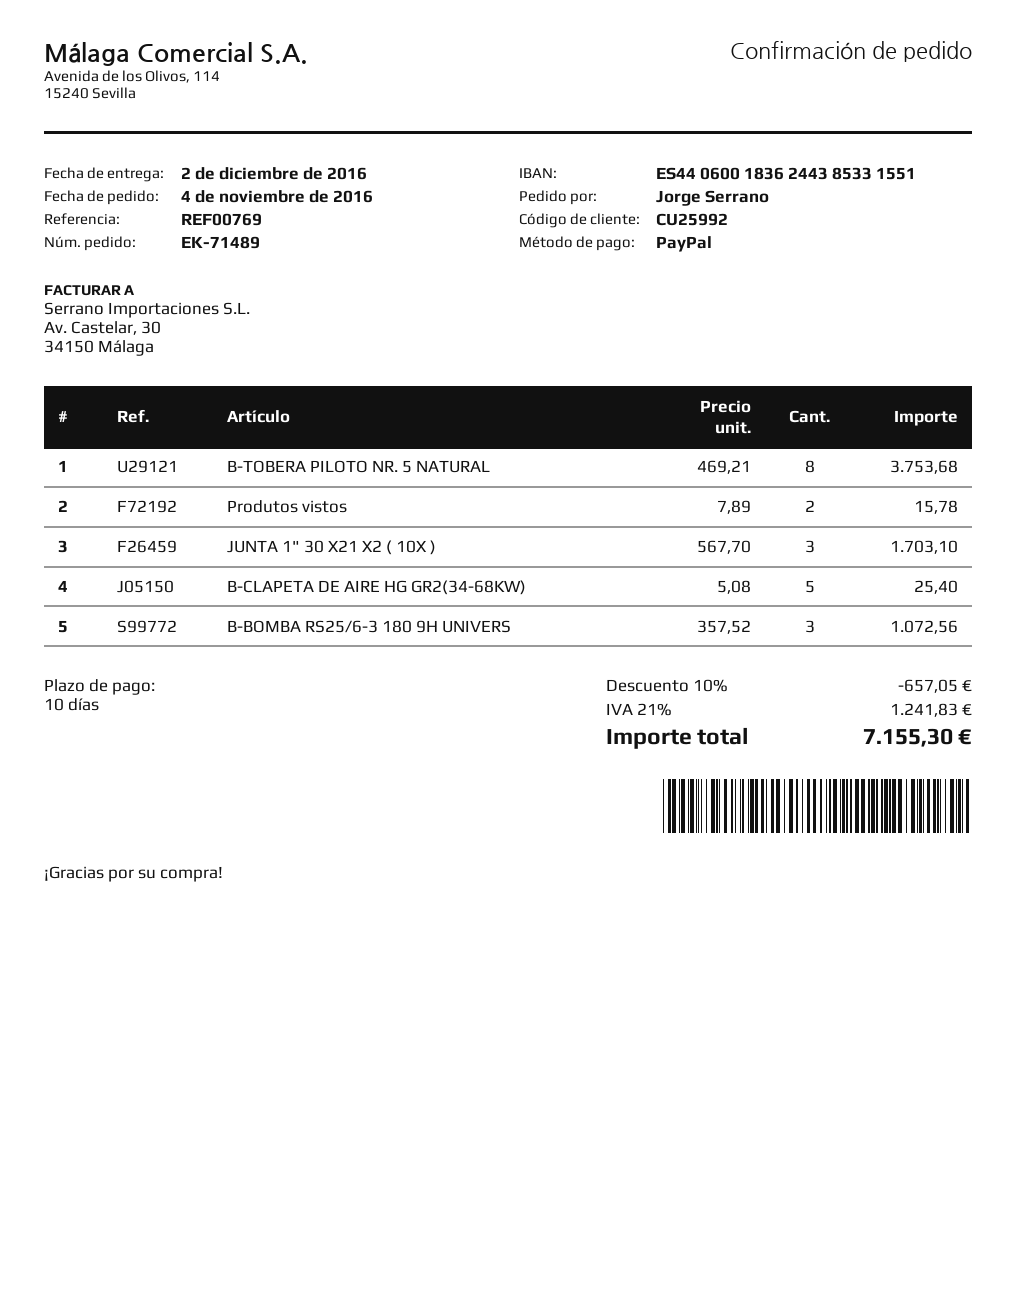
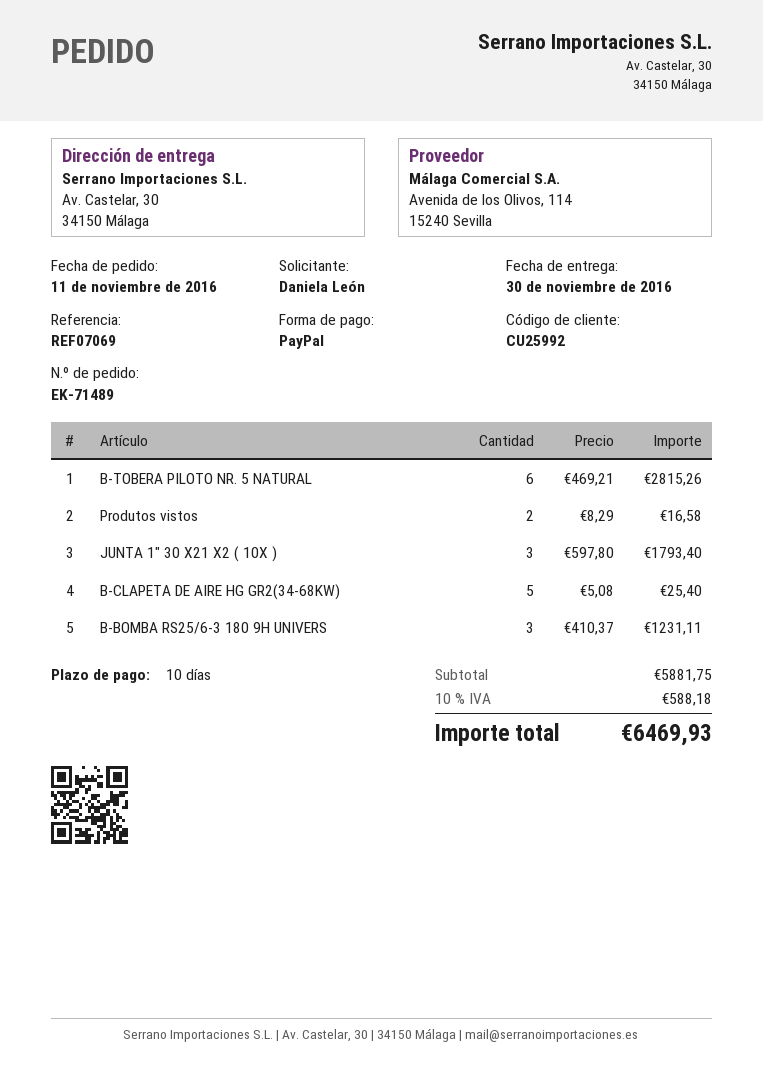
order date: 2016-11-04 -> 2016-11-11
delivery date: 2016-12-02 -> 2016-11-30
reference: REF00769 -> REF07069
ordered by: Jorge Serrano -> Daniela León
B-TOBERA PILOTO NR. 5 NATURAL: 8 x 469.21 = 3753.68 -> 6 x 469.21 = 2815.26
Produtos vistos: 2 x 7.89 = 15.78 -> 2 x 8.29 = 16.58
JUNTA 1" 30 X21 X2 ( 10X ): 3 x 567.70 = 1703.10 -> 3 x 597.80 = 1793.40
B-BOMBA RS25/6-3 180 9H UNIVERS: 3 x 357.52 = 1072.56 -> 3 x 410.37 = 1231.11
discount: 10% = 657.05 -> none
tax: 21% = 1241.83 -> 10% = 588.18
total: 7155.30 -> 6469.93

